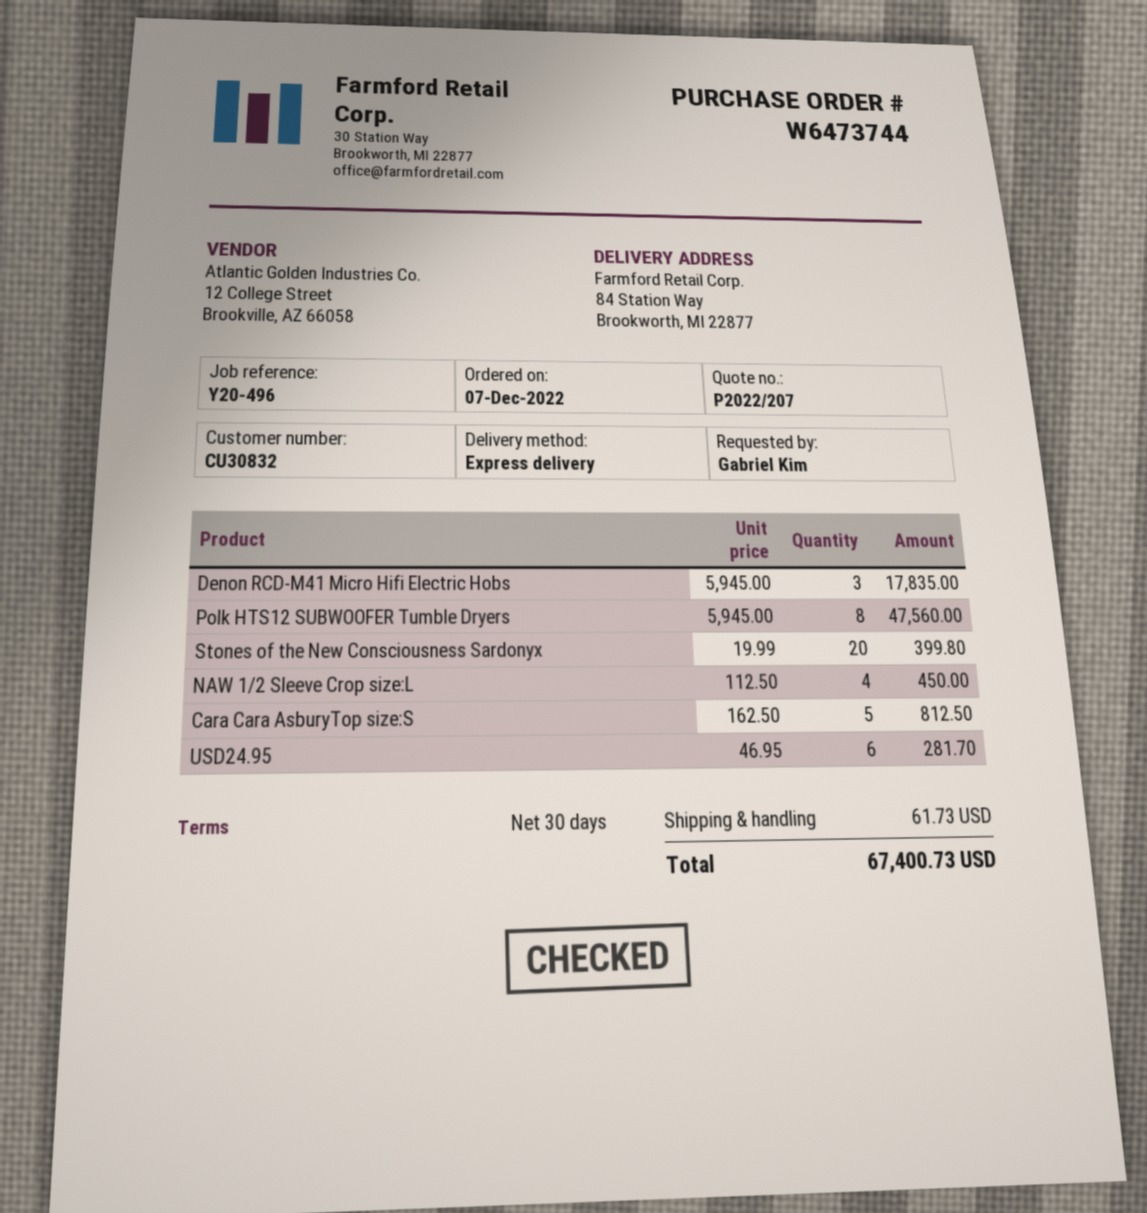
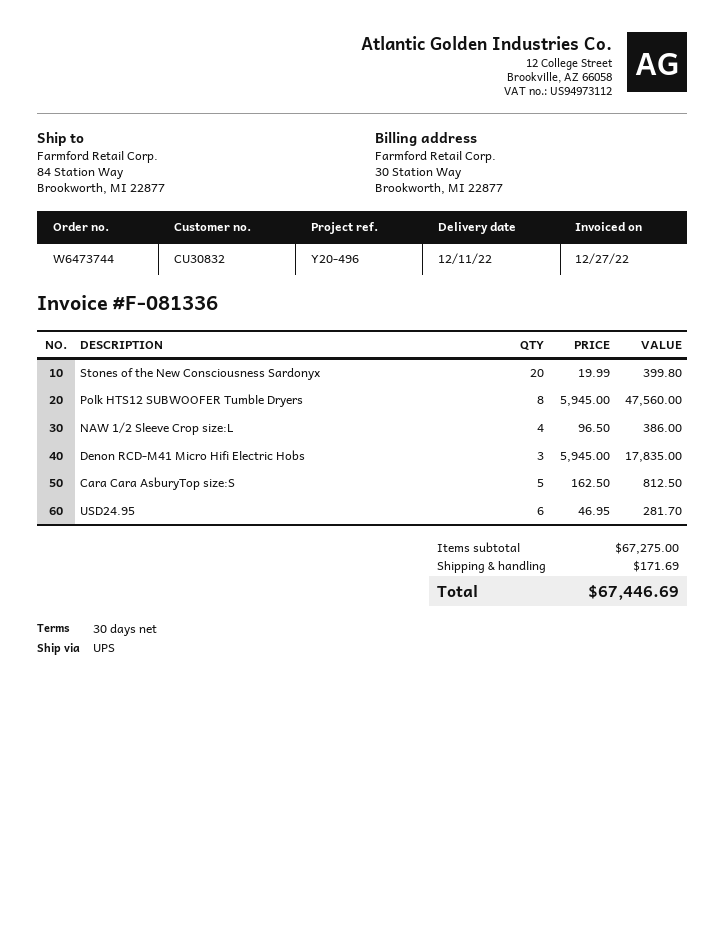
shipping method: express -> UPS
NAW 1/2 Sleeve Crop size:L: 4 x 112.50 = 450.00 -> 4 x 96.50 = 386.00
shipping: 61.73 -> 171.69
total: 67400.73 -> 67446.69

